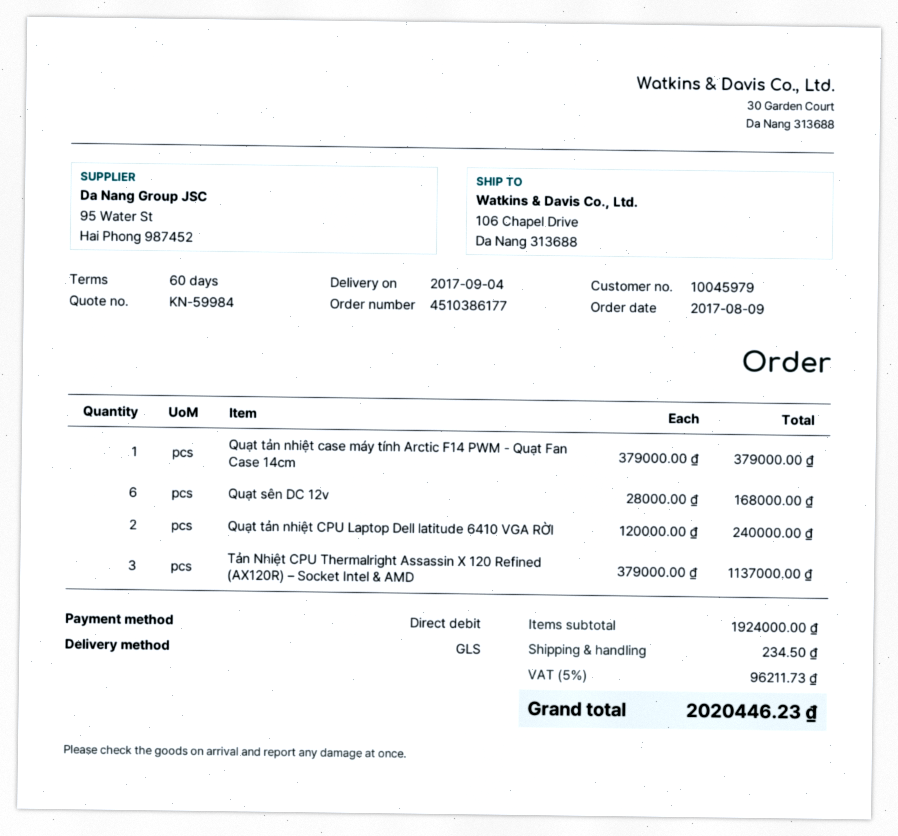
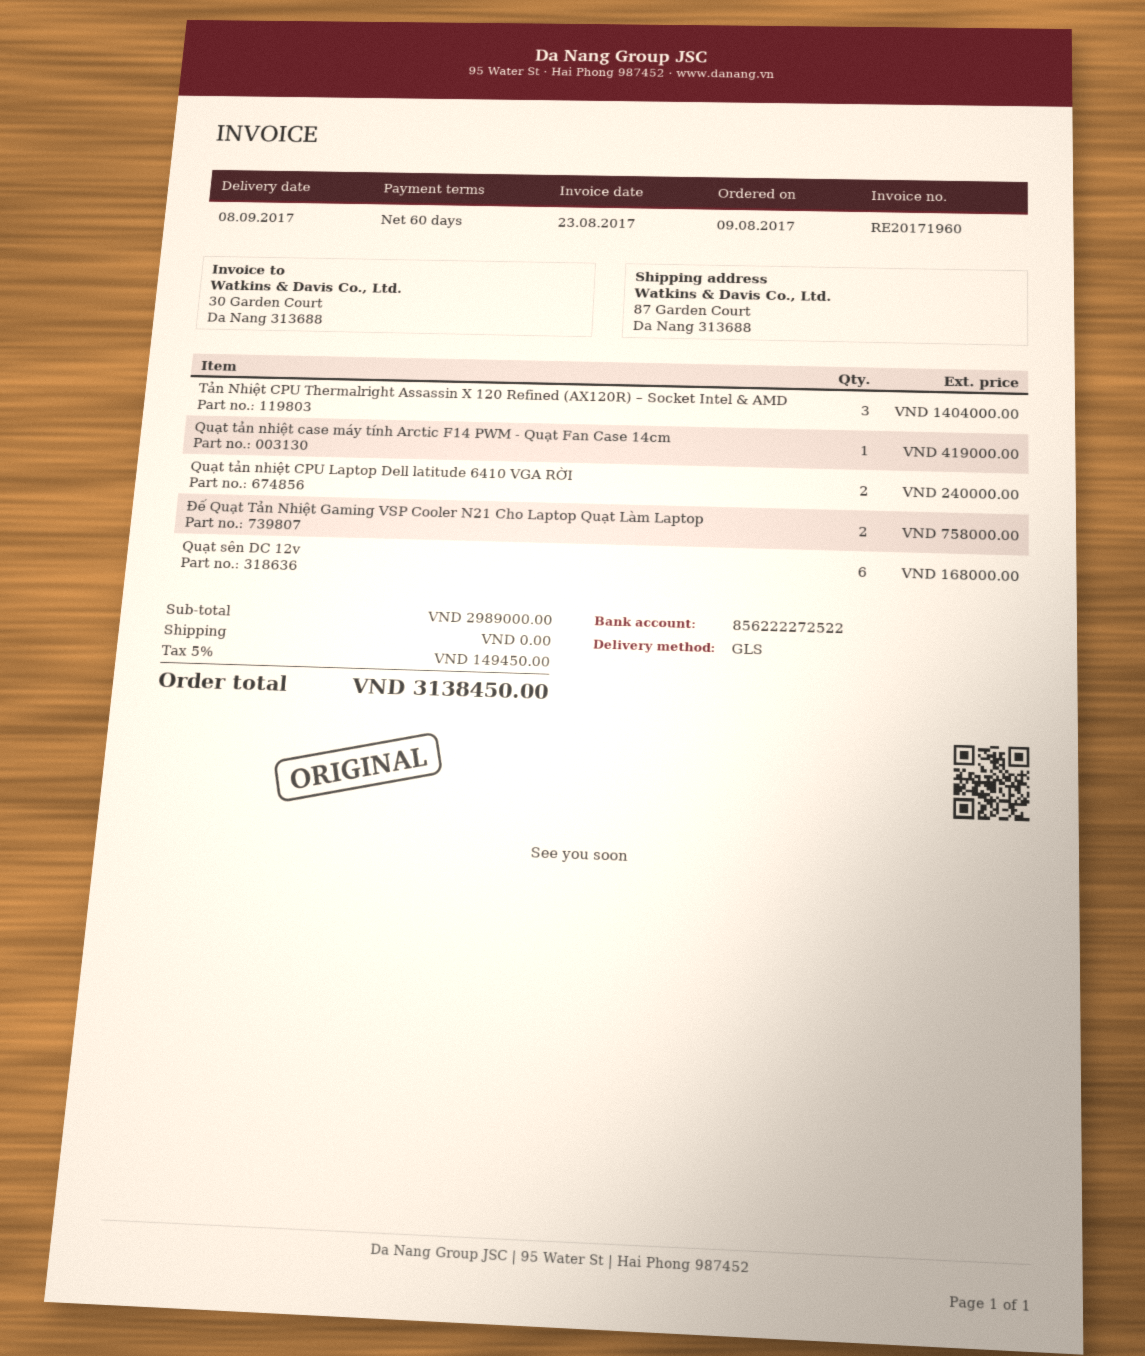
delivery date: 2017-09-04 -> 2017-09-08
ship to: 106 Chapel Drive, Da Nang 313688 -> 87 Garden Court, Da Nang 313688
Quạt tản nhiệt case máy tính Arctic F14 PWM - Quạt Fan Case 14cm: 1 for 379000.00 -> 1 for 419000.00
Tản Nhiệt CPU Thermalright Assassin X 120 Refined (AX120R) – Socket Intel & AMD: 3 for 1137000.00 -> 3 for 1404000.00
Đế Quạt Tản Nhiệt Gaming VSP Cooler N21 Cho Laptop Quạt Làm Laptop: none -> 2 for 758000.00
subtotal: 1924000.00 -> 2989000.00
shipping: 234.50 -> 0.00
tax: 5% = 96211.73 -> 5% = 149450.00
total: 2020446.23 -> 3138450.00

